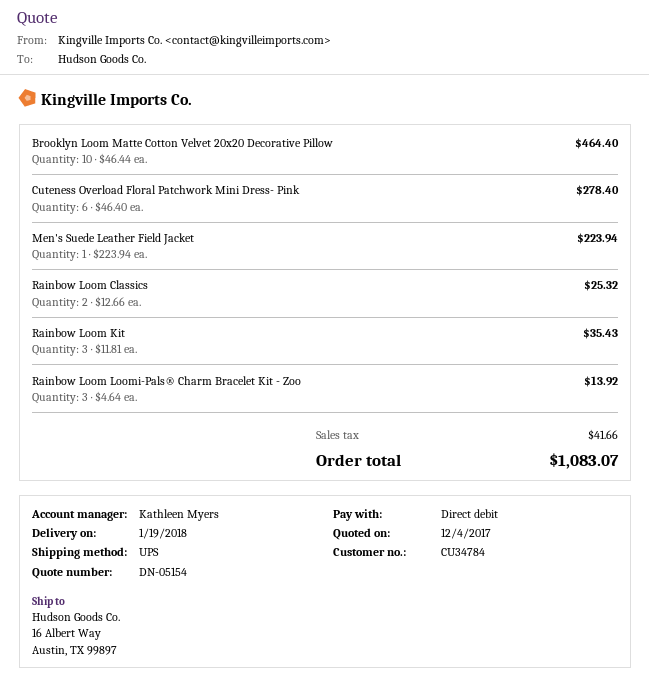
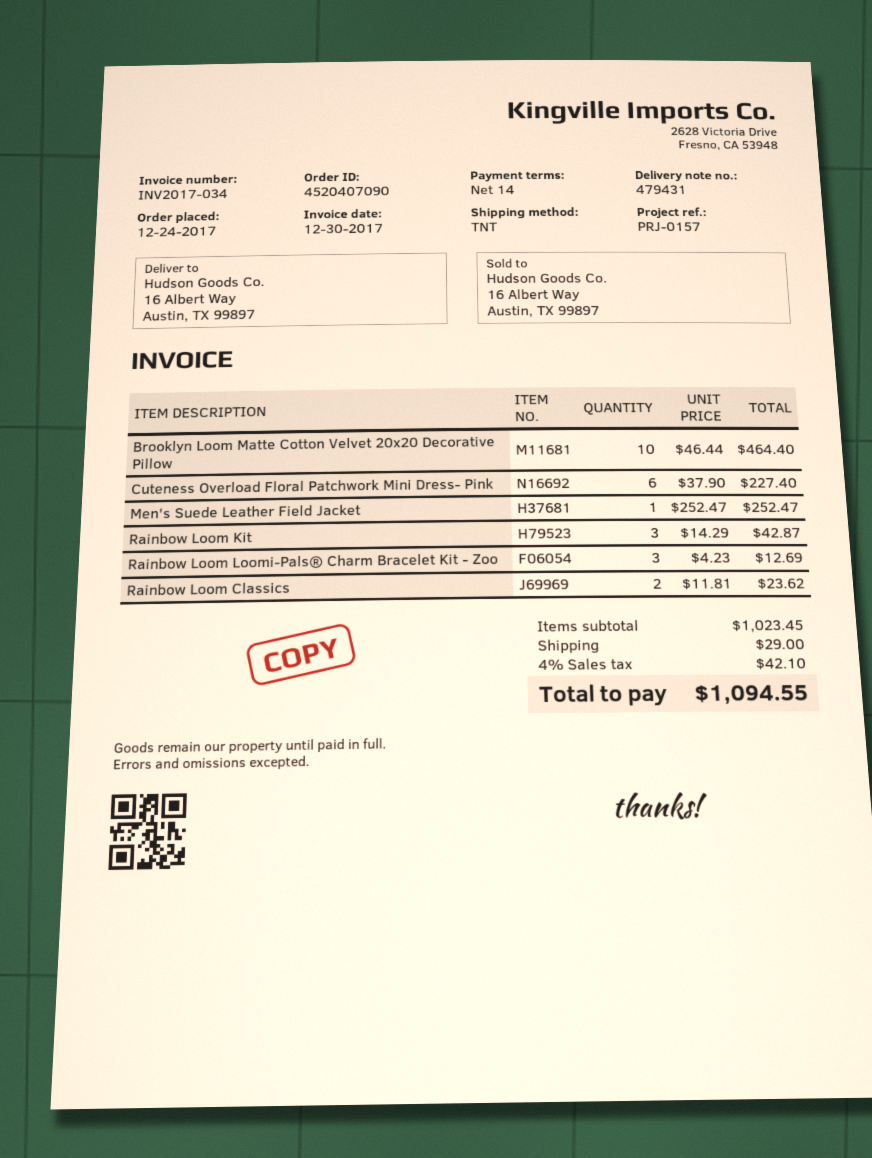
shipping method: UPS -> TNT
Cuteness Overload Floral Patchwork Mini Dress- Pink: 6 x 46.40 = 278.40 -> 6 x 37.90 = 227.40
Men's Suede Leather Field Jacket: 1 x 223.94 = 223.94 -> 1 x 252.47 = 252.47
Rainbow Loom Classics: 2 x 12.66 = 25.32 -> 2 x 11.81 = 23.62
Rainbow Loom Kit: 3 x 11.81 = 35.43 -> 3 x 14.29 = 42.87
Rainbow Loom Loomi-Pals® Charm Bracelet Kit - Zoo: 3 x 4.64 = 13.92 -> 3 x 4.23 = 12.69
shipping: none -> 29.00
tax: 41.66 -> 42.10
total: 1083.07 -> 1094.55

